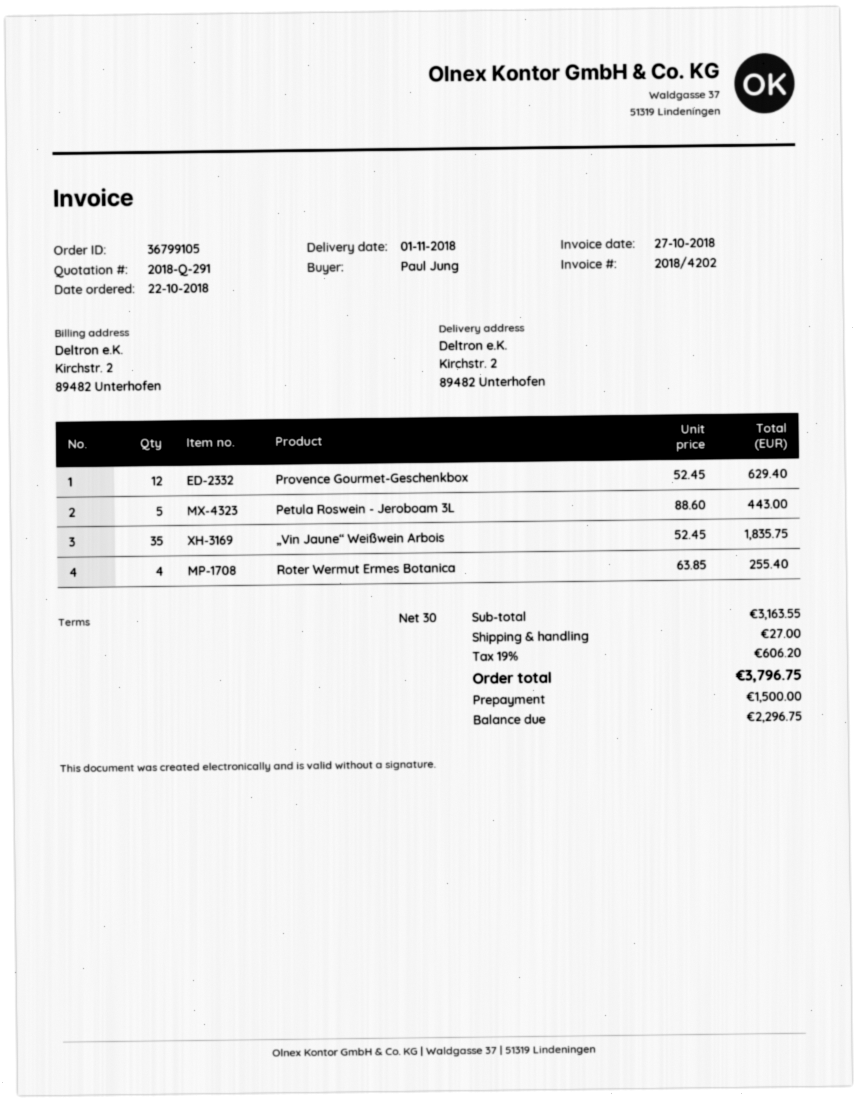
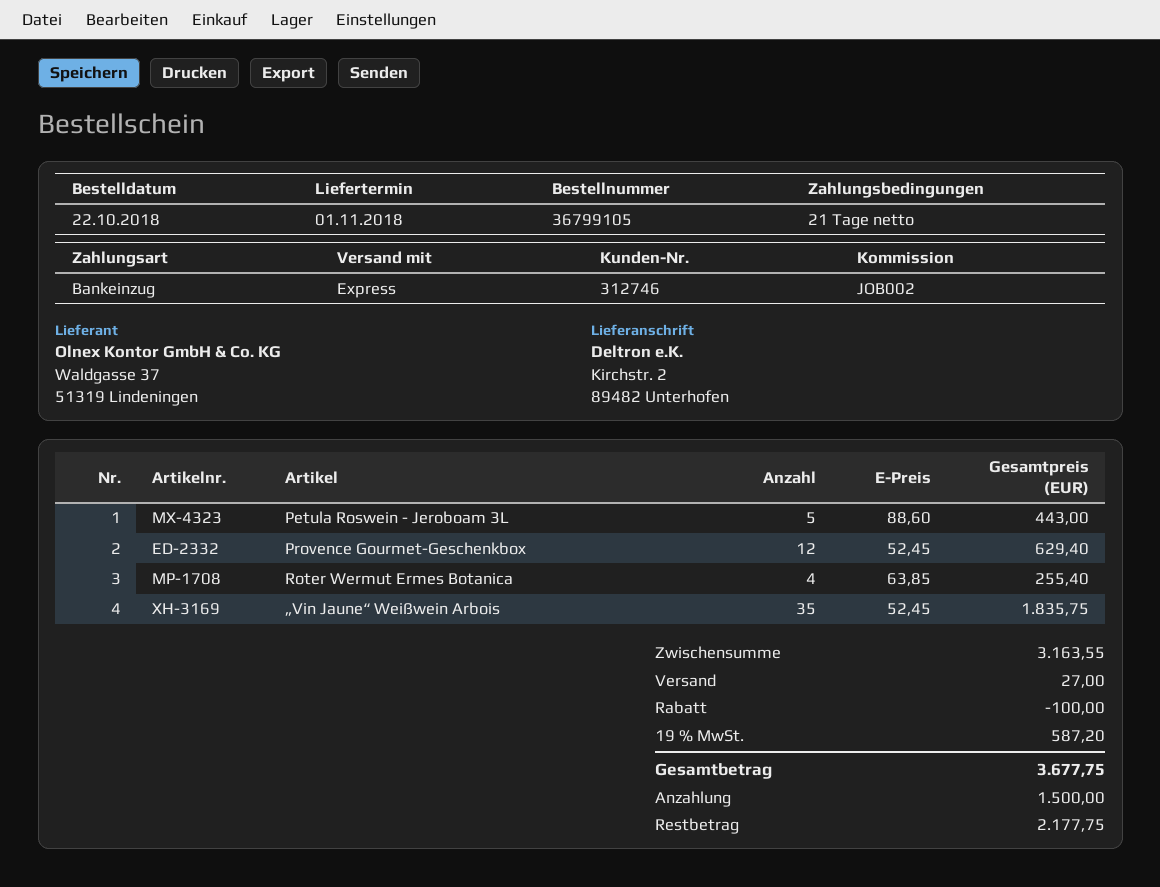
payment terms: 30 days -> 21 days
discount: none -> 100.00
tax: 19% = 606.20 -> 19% = 587.20
total: 3796.75 -> 3677.75
balance: 2296.75 -> 2177.75

